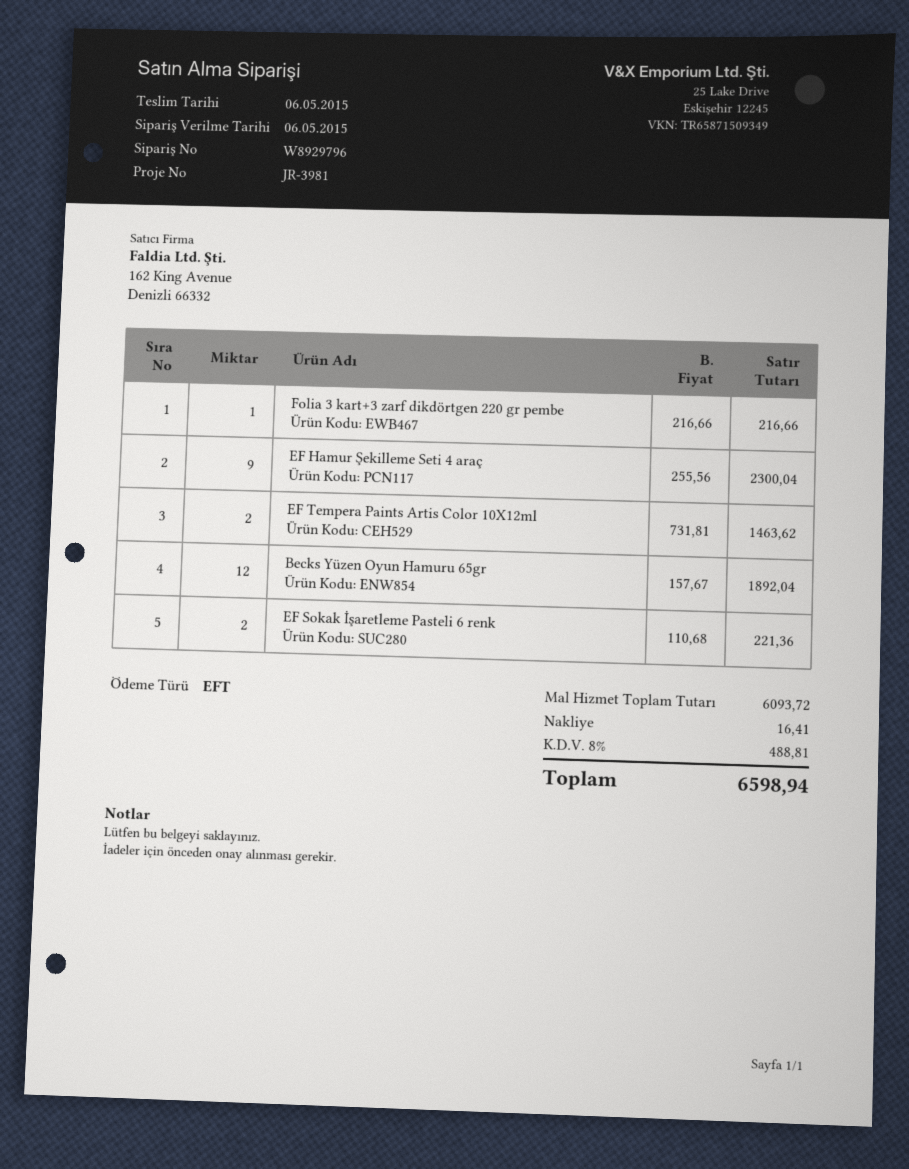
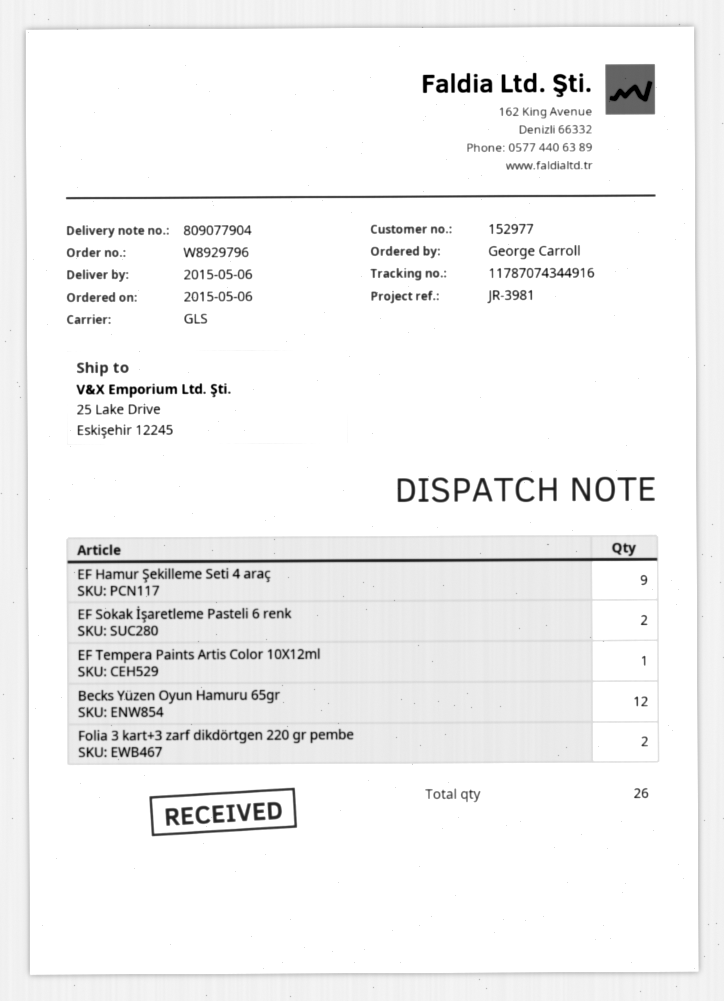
Folia 3 kart+3 zarf dikdörtgen 220 gr pembe: 1 -> 2
EF Tempera Paints Artis Color 10X12ml: 2 -> 1

